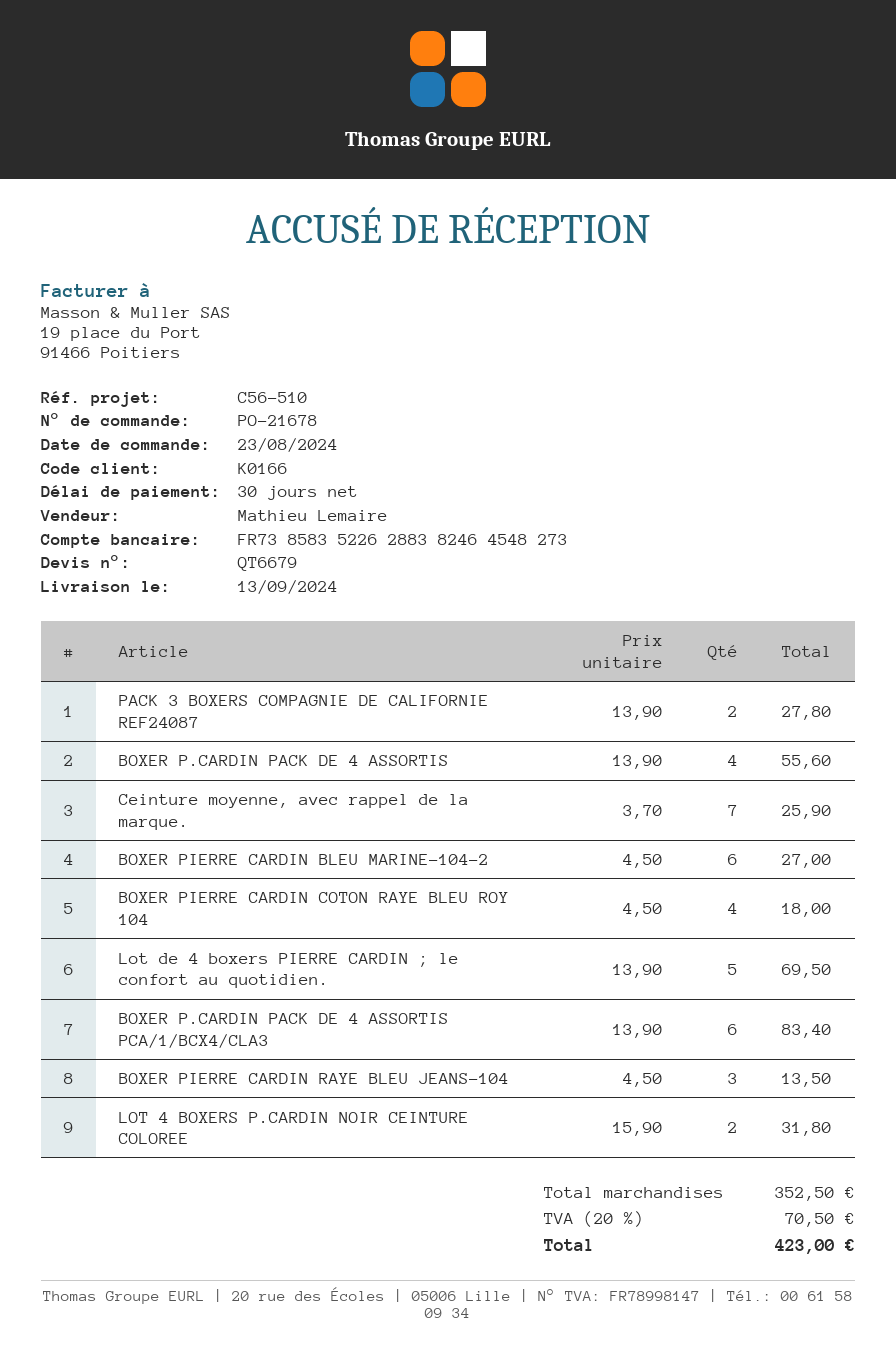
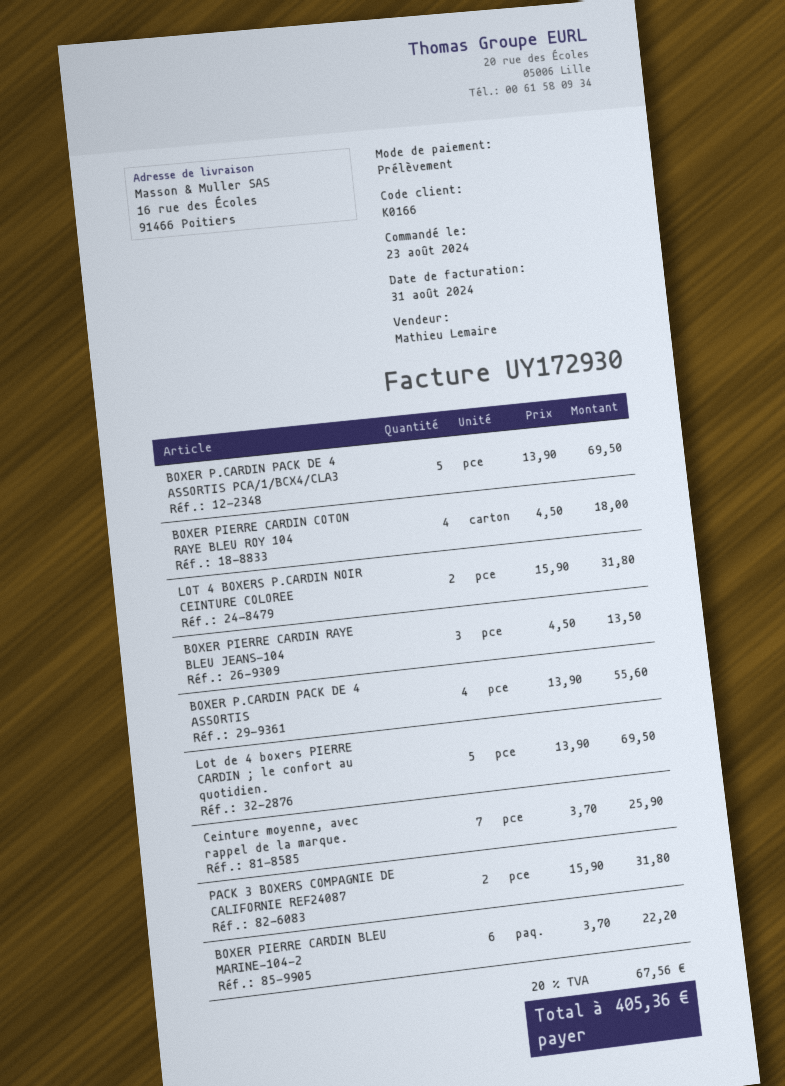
PACK 3 BOXERS COMPAGNIE DE CALIFORNIE REF24087: 2 x 13.90 = 27.80 -> 2 x 15.90 = 31.80
BOXER PIERRE CARDIN BLEU MARINE-104-2: 6 x 4.50 = 27.00 -> 6 x 3.70 = 22.20
BOXER P.CARDIN PACK DE 4 ASSORTIS PCA/1/BCX4/CLA3: 6 x 13.90 = 83.40 -> 5 x 13.90 = 69.50
tax: 20% = 70.50 -> 20% = 67.56
total: 423.00 -> 405.36

